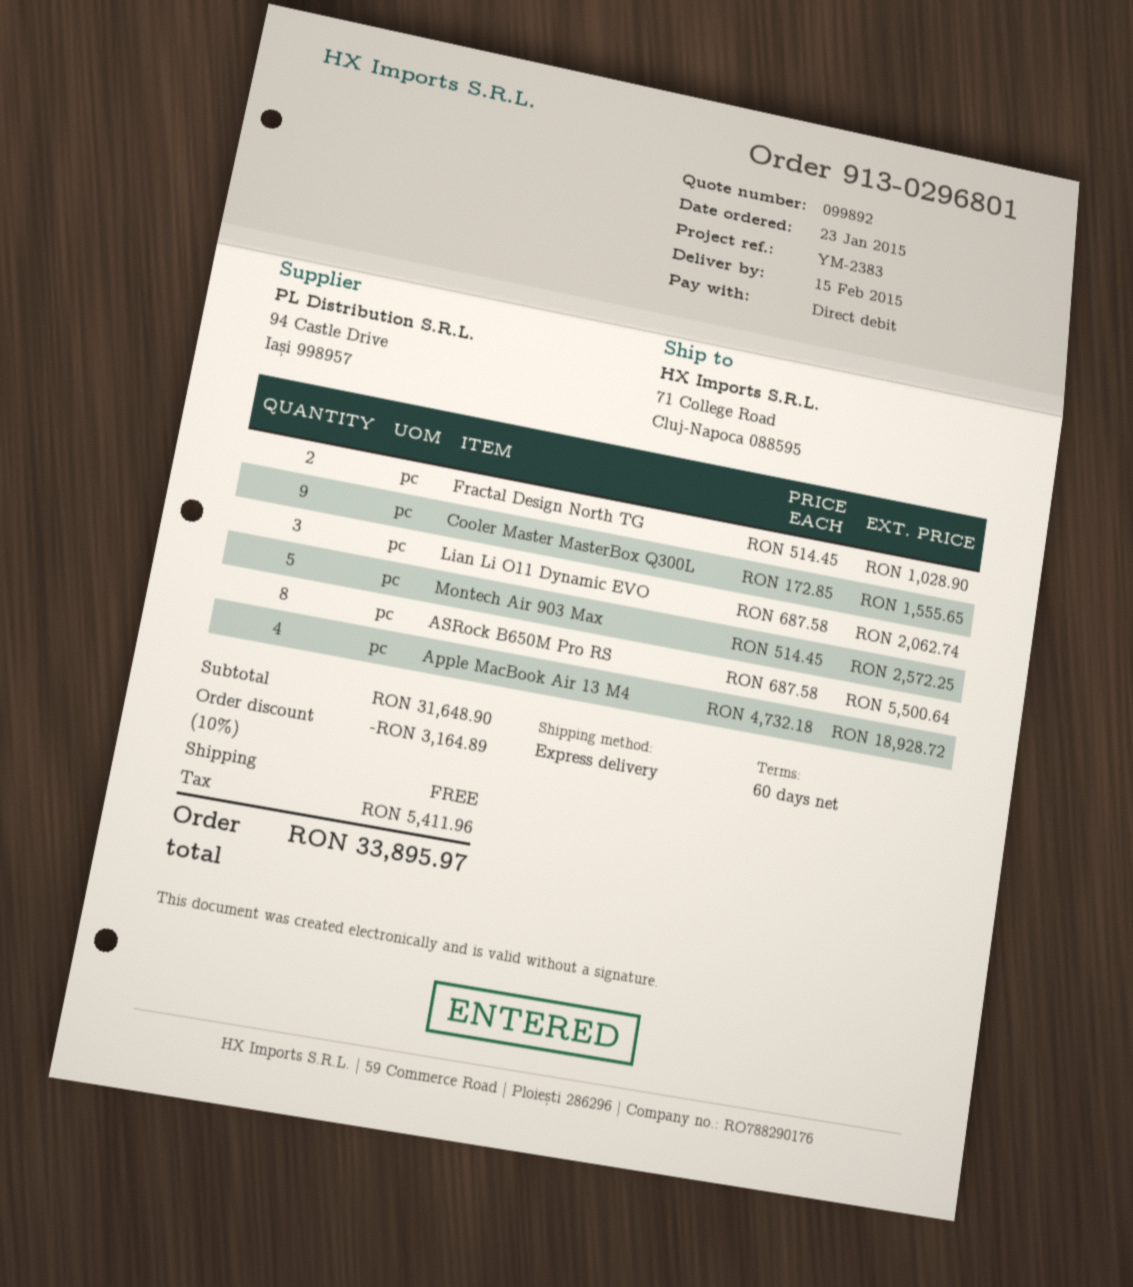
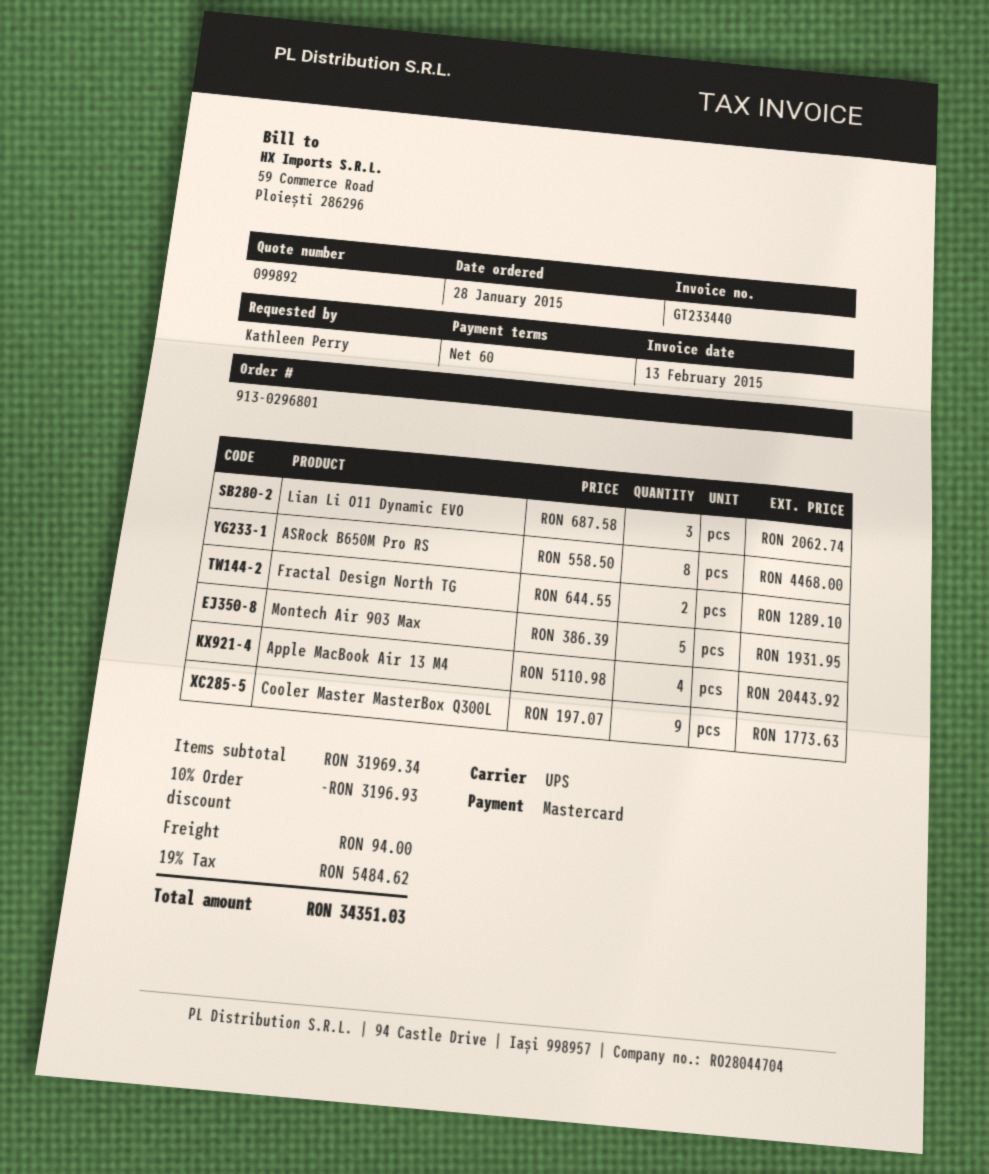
order date: 2015-01-23 -> 2015-01-28
payment method: direct debit -> Mastercard
shipping method: express -> UPS
Fractal Design North TG: 2 x 514.45 = 1028.90 -> 2 x 644.55 = 1289.10
Cooler Master MasterBox Q300L: 9 x 172.85 = 1555.65 -> 9 x 197.07 = 1773.63
Montech Air 903 Max: 5 x 514.45 = 2572.25 -> 5 x 386.39 = 1931.95
ASRock B650M Pro RS: 8 x 687.58 = 5500.64 -> 8 x 558.50 = 4468.00
Apple MacBook Air 13 M4: 4 x 4732.18 = 18928.72 -> 4 x 5110.98 = 20443.92
subtotal: 31648.90 -> 31969.34
discount: 10% = 3164.89 -> 10% = 3196.93
shipping: 0.00 -> 94.00
tax: 5411.96 -> 5484.62
total: 33895.97 -> 34351.03

